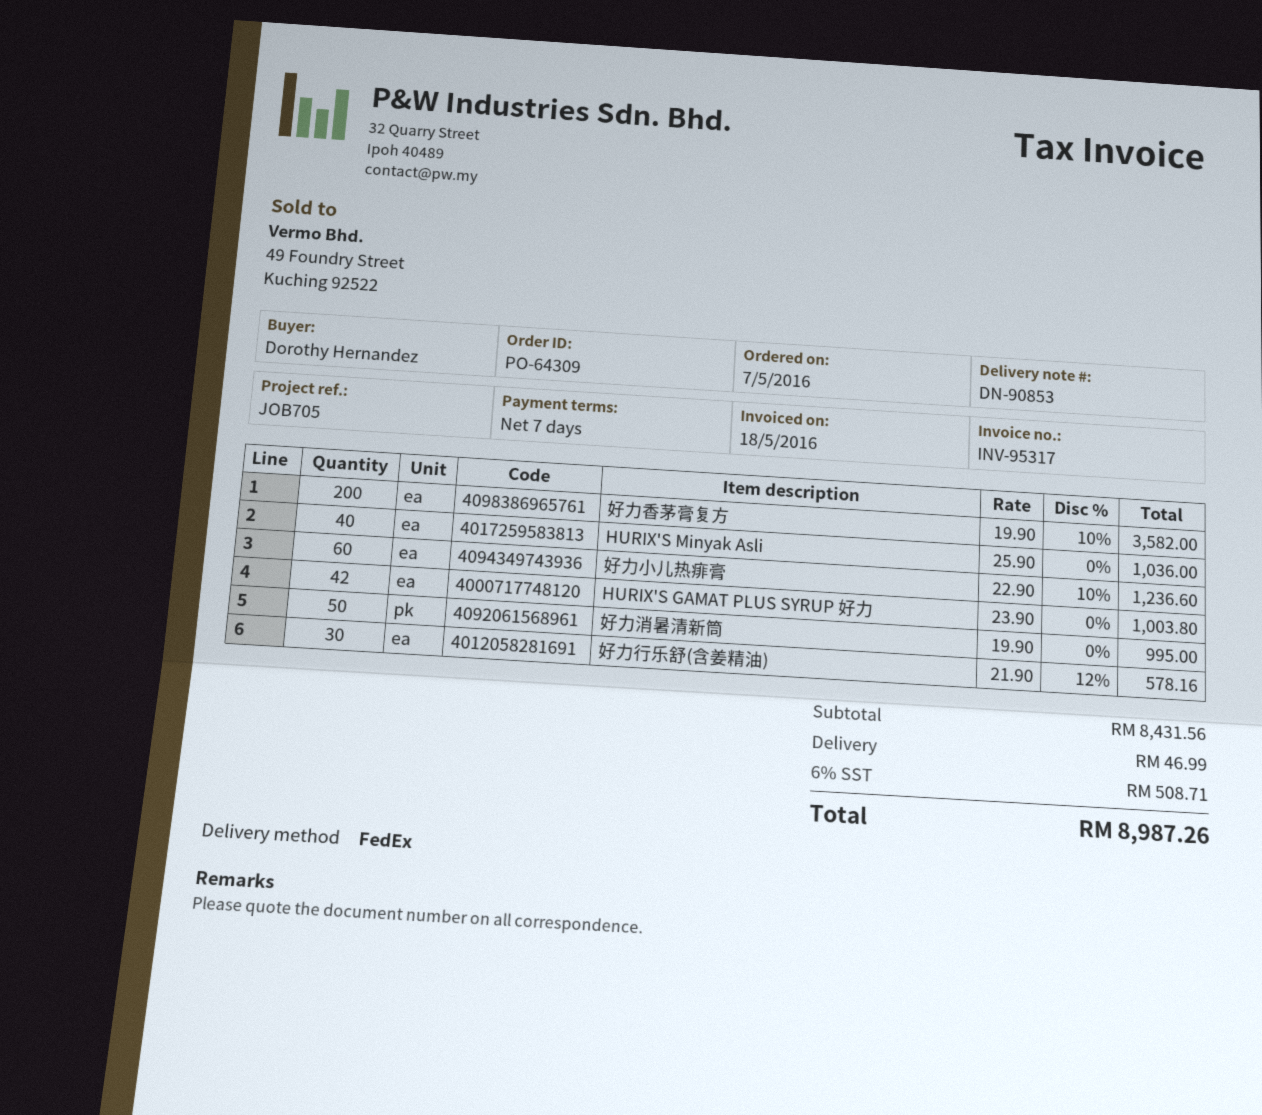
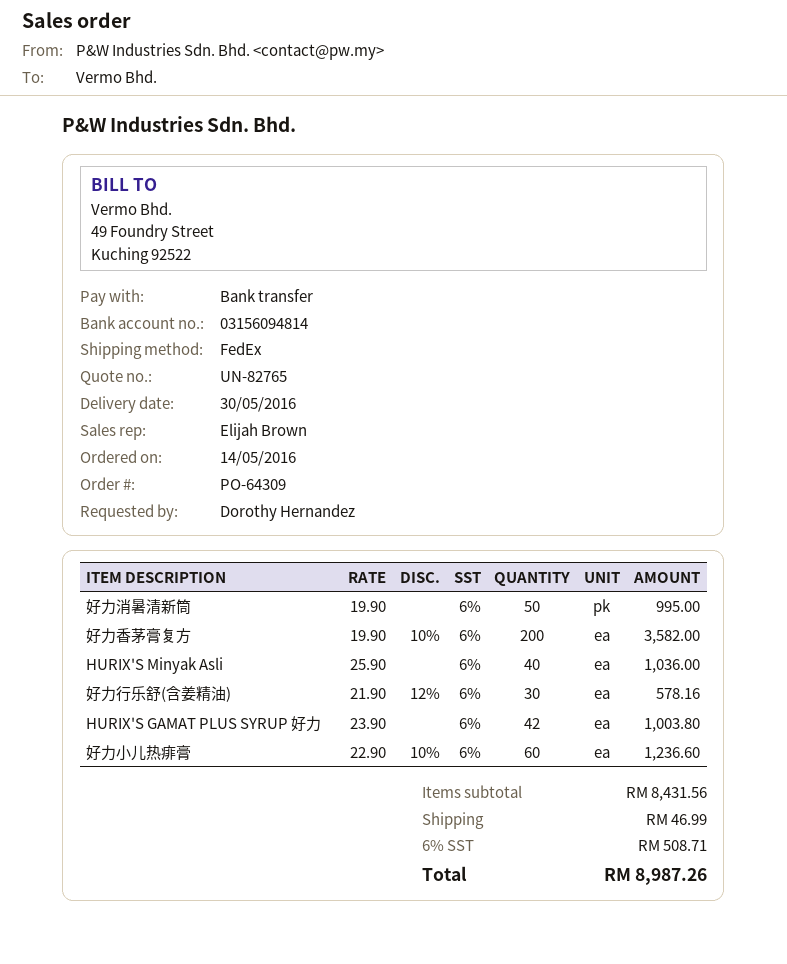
order date: 2016-05-07 -> 2016-05-14

